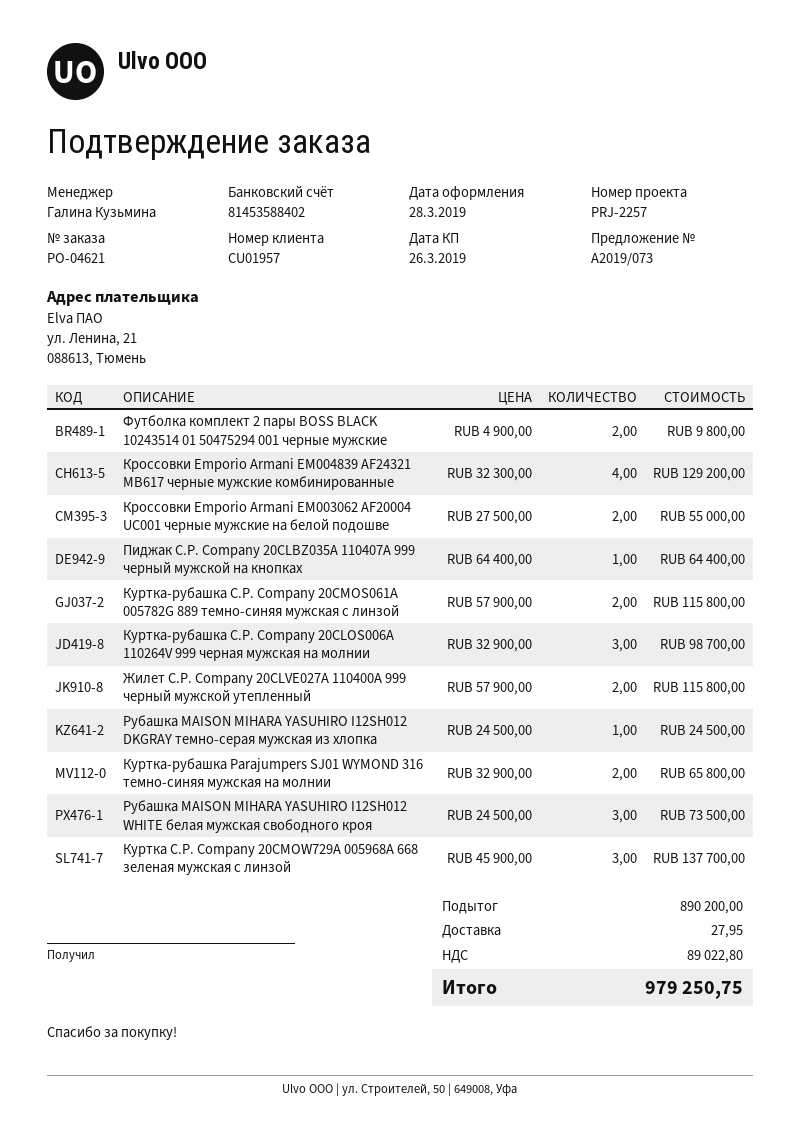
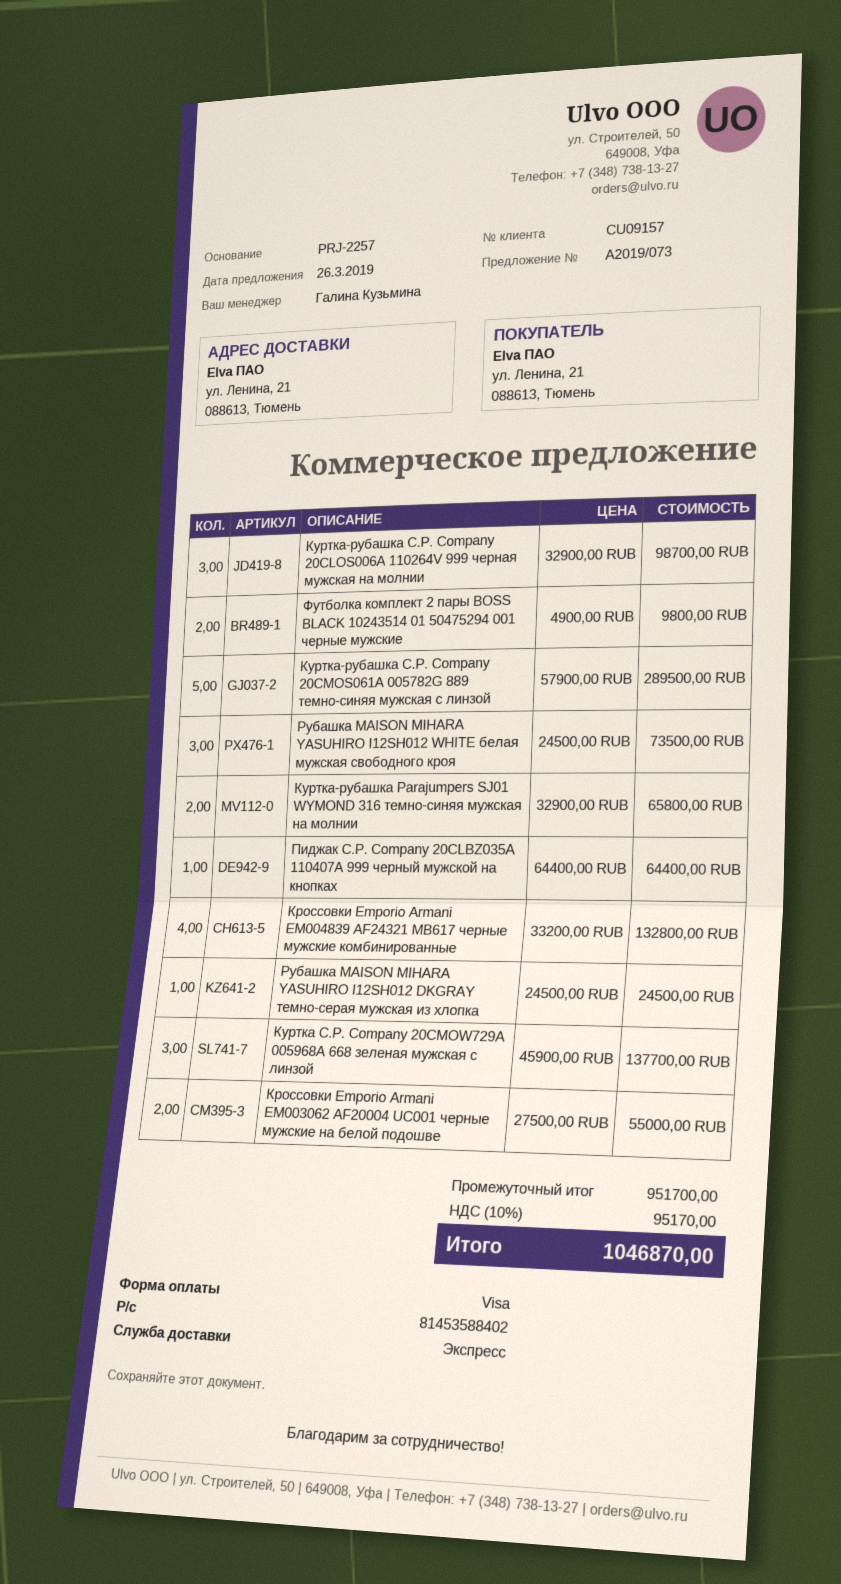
customer number: CU01957 -> CU09157
Кроссовки Emporio Armani EM004839 AF24321 MB617 черные мужские комбинированные: 4 x 32300.00 = 129200.00 -> 4 x 33200.00 = 132800.00
Куртка-рубашка C.P. Company 20CMOS061A 005782G 889 темно-синяя мужская с линзой: 2 x 57900.00 = 115800.00 -> 5 x 57900.00 = 289500.00
Жилет C.P. Company 20CLVE027A 110400A 999 черный мужской утепленный: 2 x 57900.00 = 115800.00 -> none
subtotal: 890200.00 -> 951700.00
shipping: 27.95 -> none
tax: 89022.80 -> 95170.00
total: 979250.75 -> 1046870.00

